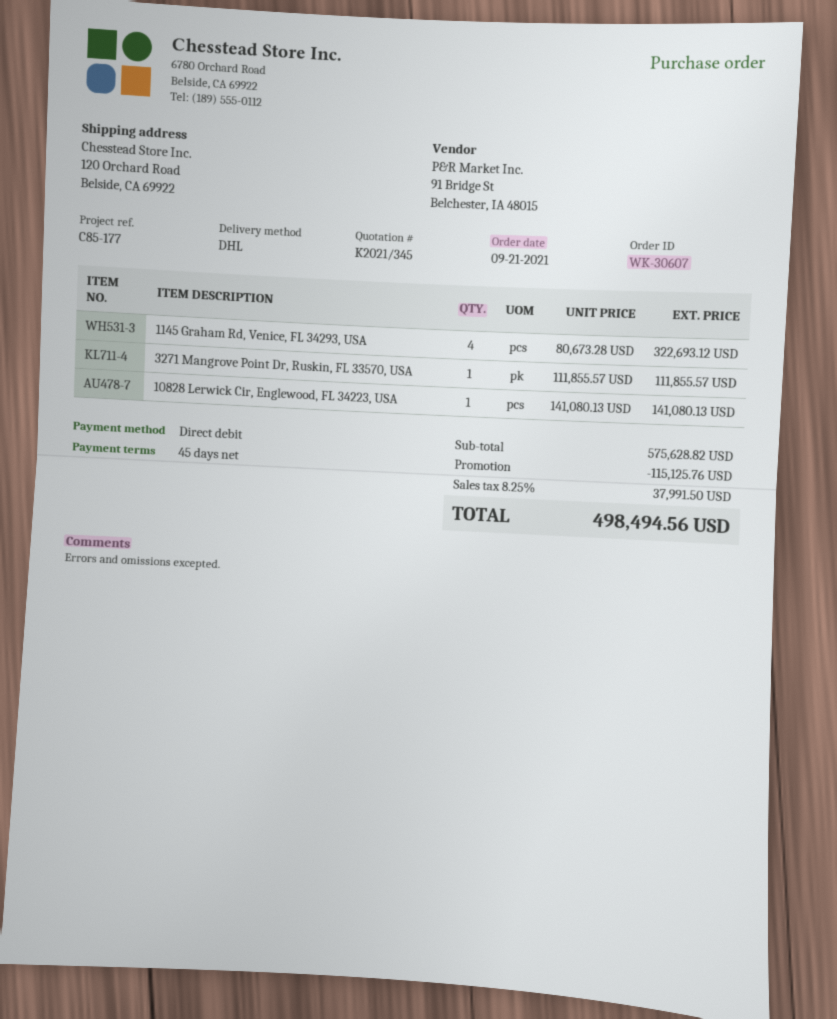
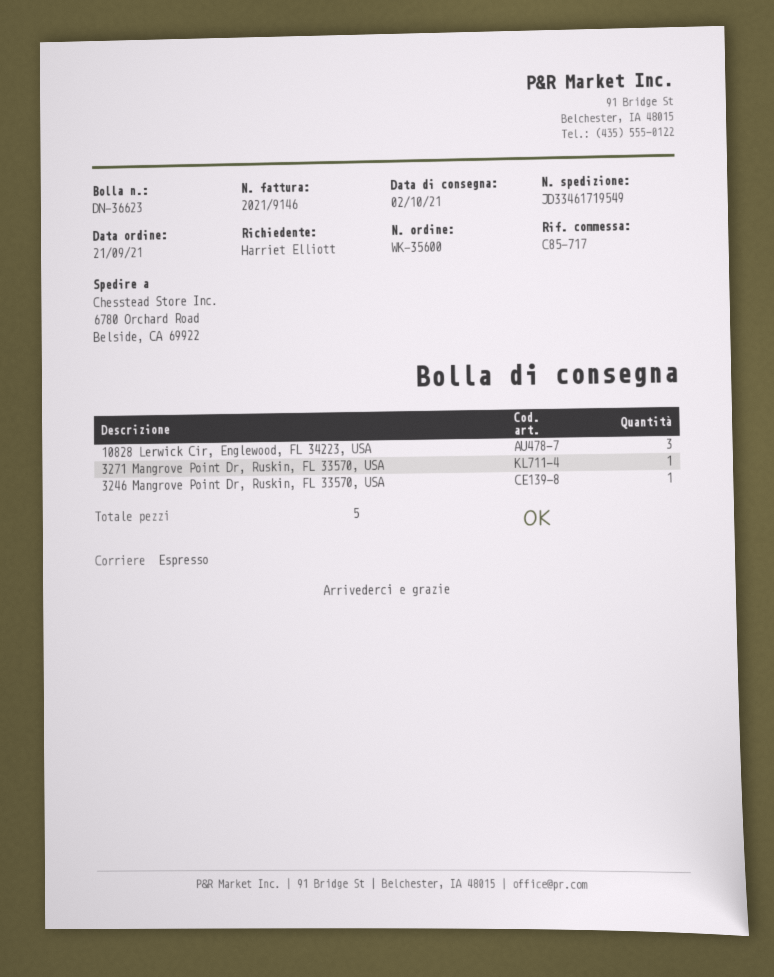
order number: WK-30607 -> WK-35600
reference: C85-177 -> C85-717
shipping method: DHL -> express
ship to: 120 Orchard Road, Belside, CA 69922 -> 6780 Orchard Road, Belside, CA 69922
1145 Graham Rd, Venice, FL 34293, USA: 4 -> none
10828 Lerwick Cir, Englewood, FL 34223, USA: 1 -> 3
3246 Mangrove Point Dr, Ruskin, FL 33570, USA: none -> 1

